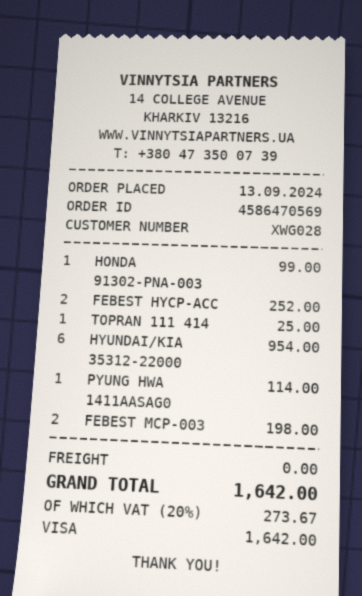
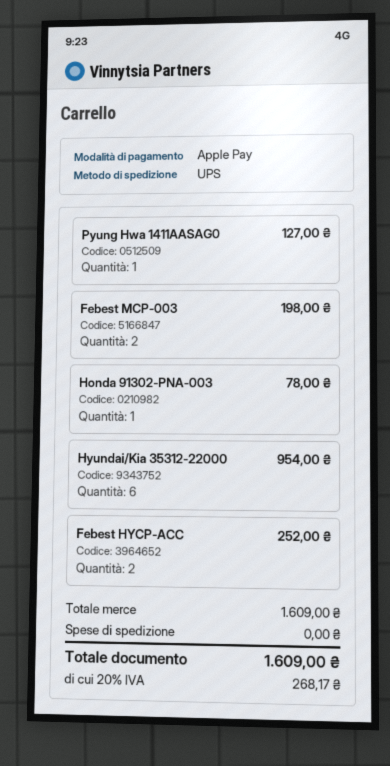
payment method: Visa -> Apple Pay
HONDA 91302-PNA-003: 1 for 99.00 -> 1 for 78.00
TOPRAN 111 414: 1 for 25.00 -> none
PYUNG HWA 1411AASAG0: 1 for 114.00 -> 1 for 127.00
tax: 20% = 273.67 -> 20% = 268.17
total: 1642.00 -> 1609.00

